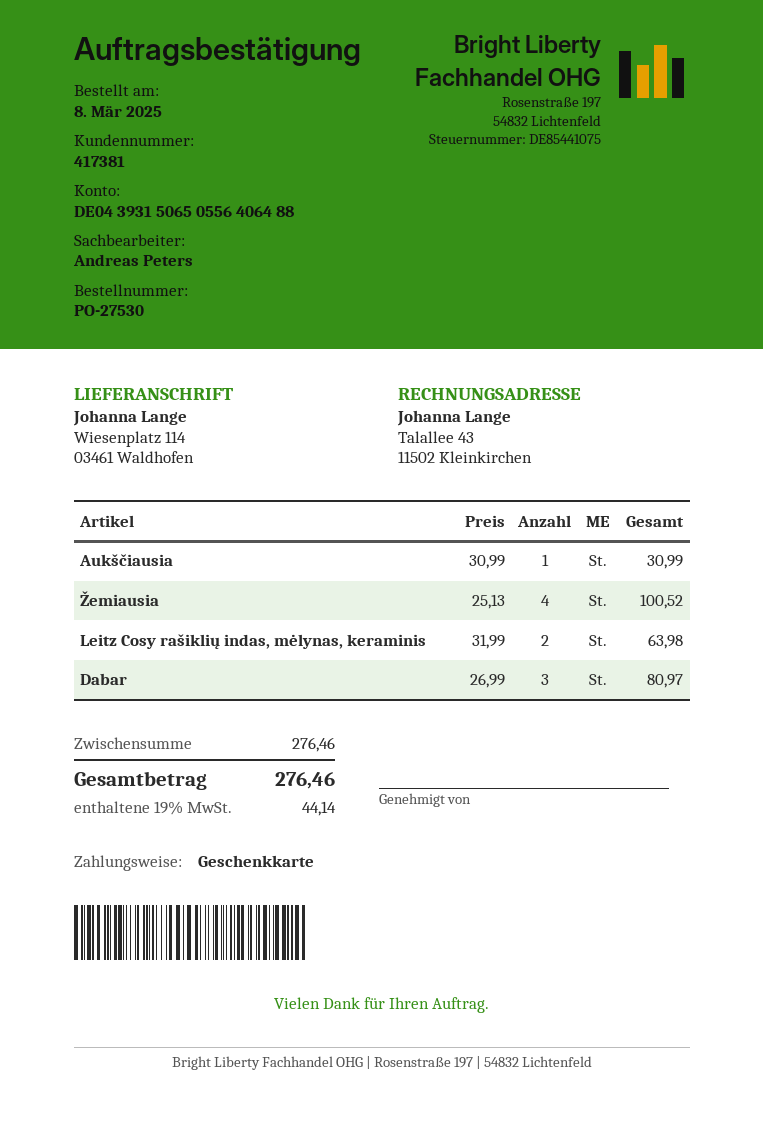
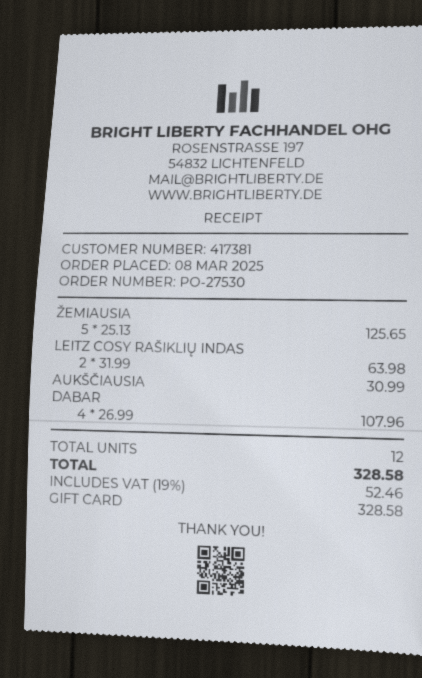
Žemiausia: 4 x 25.13 = 100.52 -> 5 x 25.13 = 125.65
Dabar: 3 x 26.99 = 80.97 -> 4 x 26.99 = 107.96
tax: 19% = 44.14 -> 19% = 52.46
total: 276.46 -> 328.58

